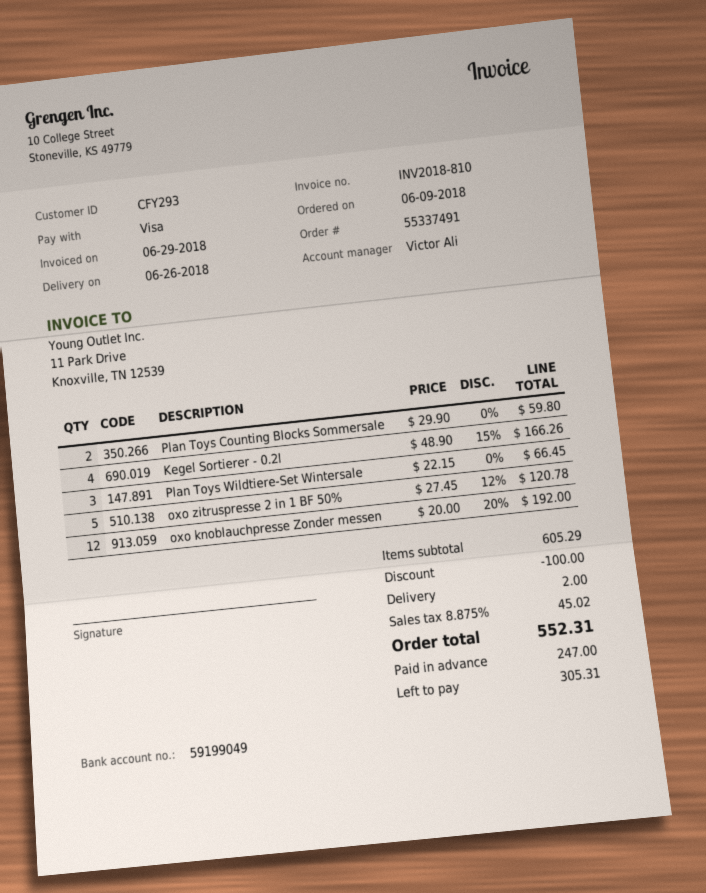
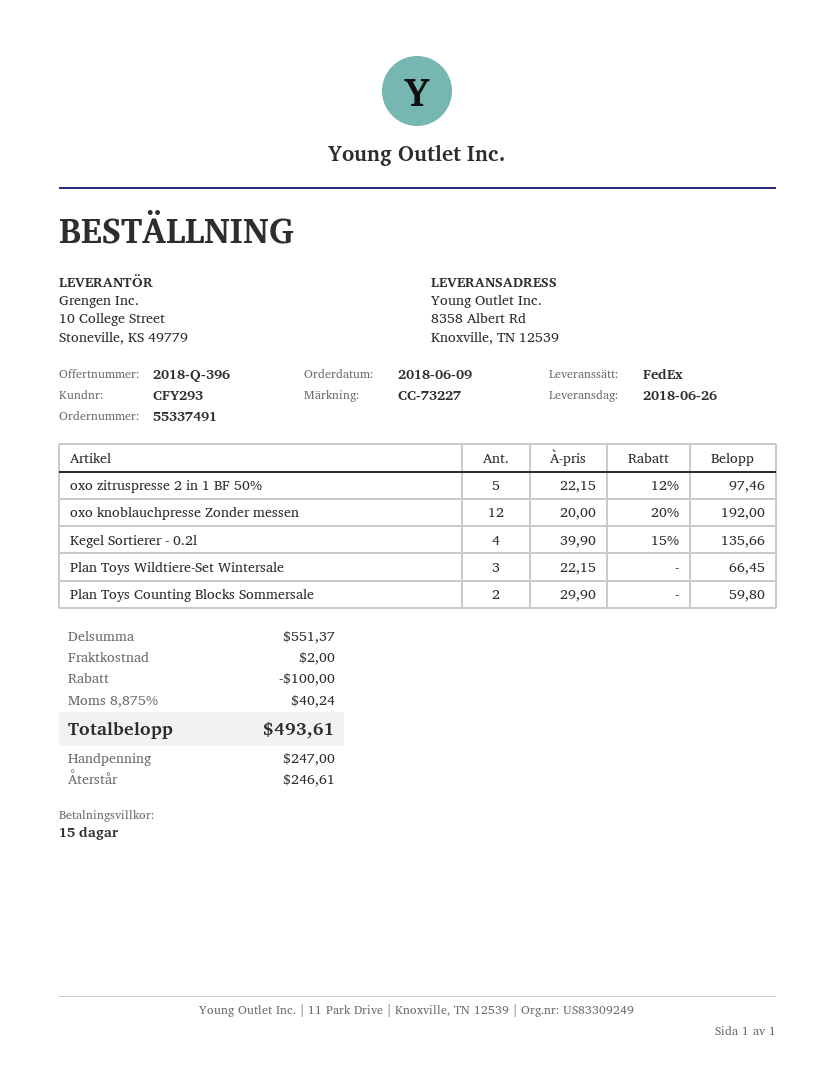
Kegel Sortierer - 0.2l: 4 x 48.90 - 15% = 166.26 -> 4 x 39.90 - 15% = 135.66
oxo zitruspresse 2 in 1 BF 50%: 5 x 27.45 - 12% = 120.78 -> 5 x 22.15 - 12% = 97.46
subtotal: 605.29 -> 551.37
tax: 8.875% = 45.02 -> 8.875% = 40.24
total: 552.31 -> 493.61
balance: 305.31 -> 246.61

